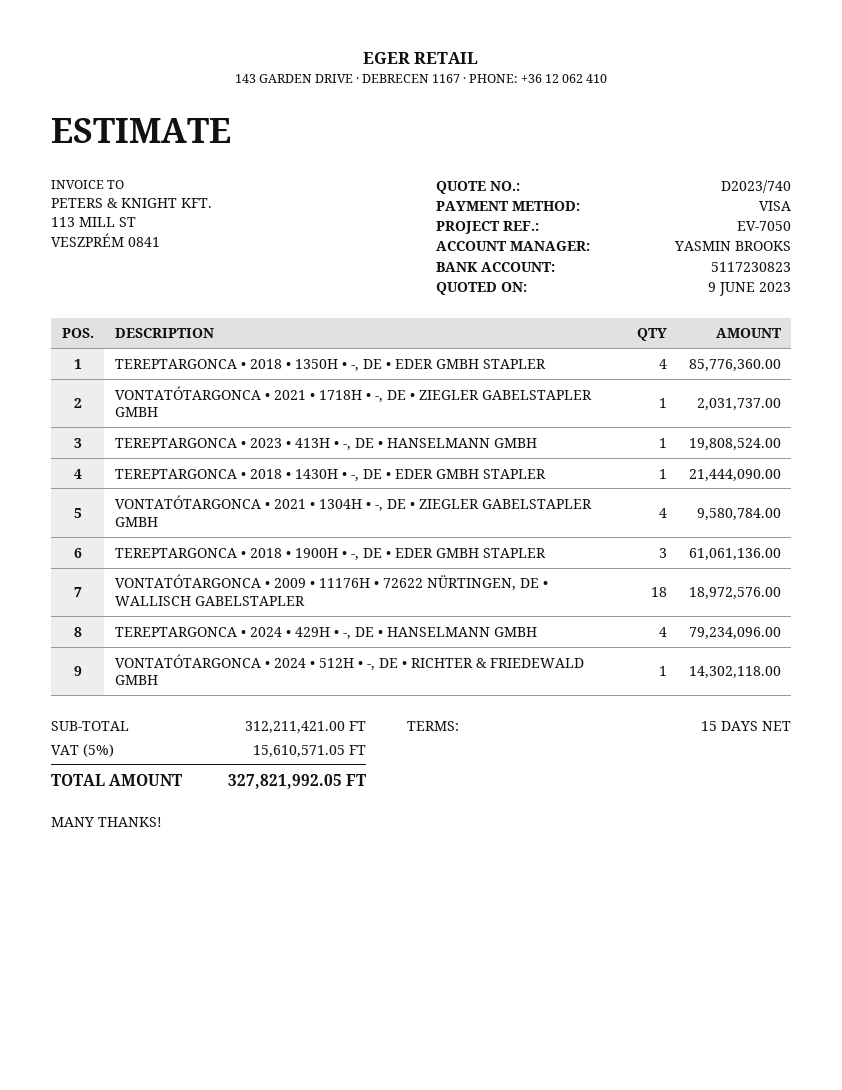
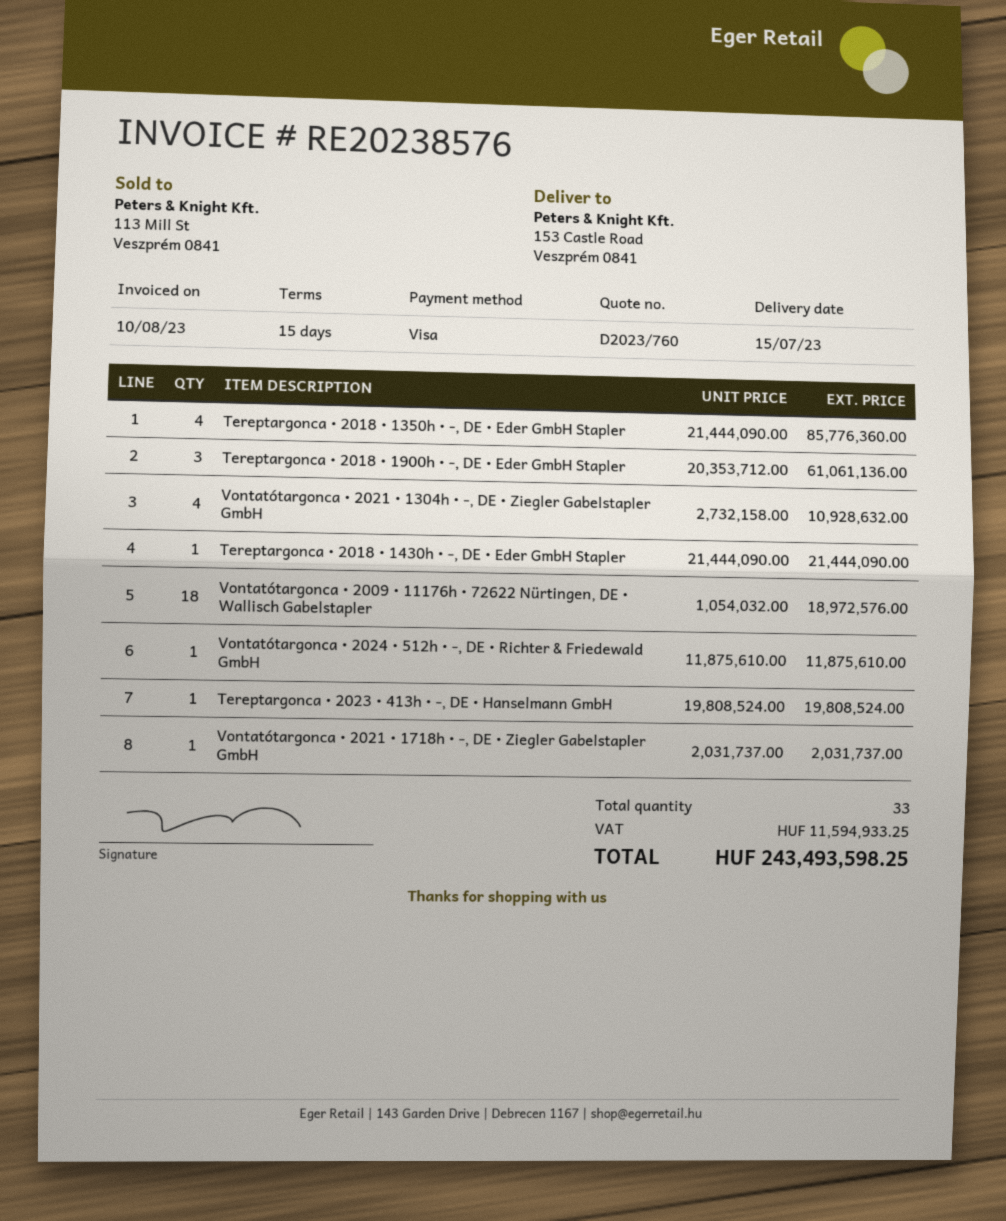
quote number: D2023/740 -> D2023/760
VONTATÓTARGONCA • 2021 • 1304H • -, DE • ZIEGLER GABELSTAPLER GMBH: 4 for 9580784.00 -> 4 for 10928632.00
TEREPTARGONCA • 2024 • 429H • -, DE • HANSELMANN GMBH: 4 for 79234096.00 -> none
VONTATÓTARGONCA • 2024 • 512H • -, DE • RICHTER & FRIEDEWALD GMBH: 1 for 14302118.00 -> 1 for 11875610.00
tax: 15610571.05 -> 11594933.25
total: 327821992.05 -> 243493598.25

